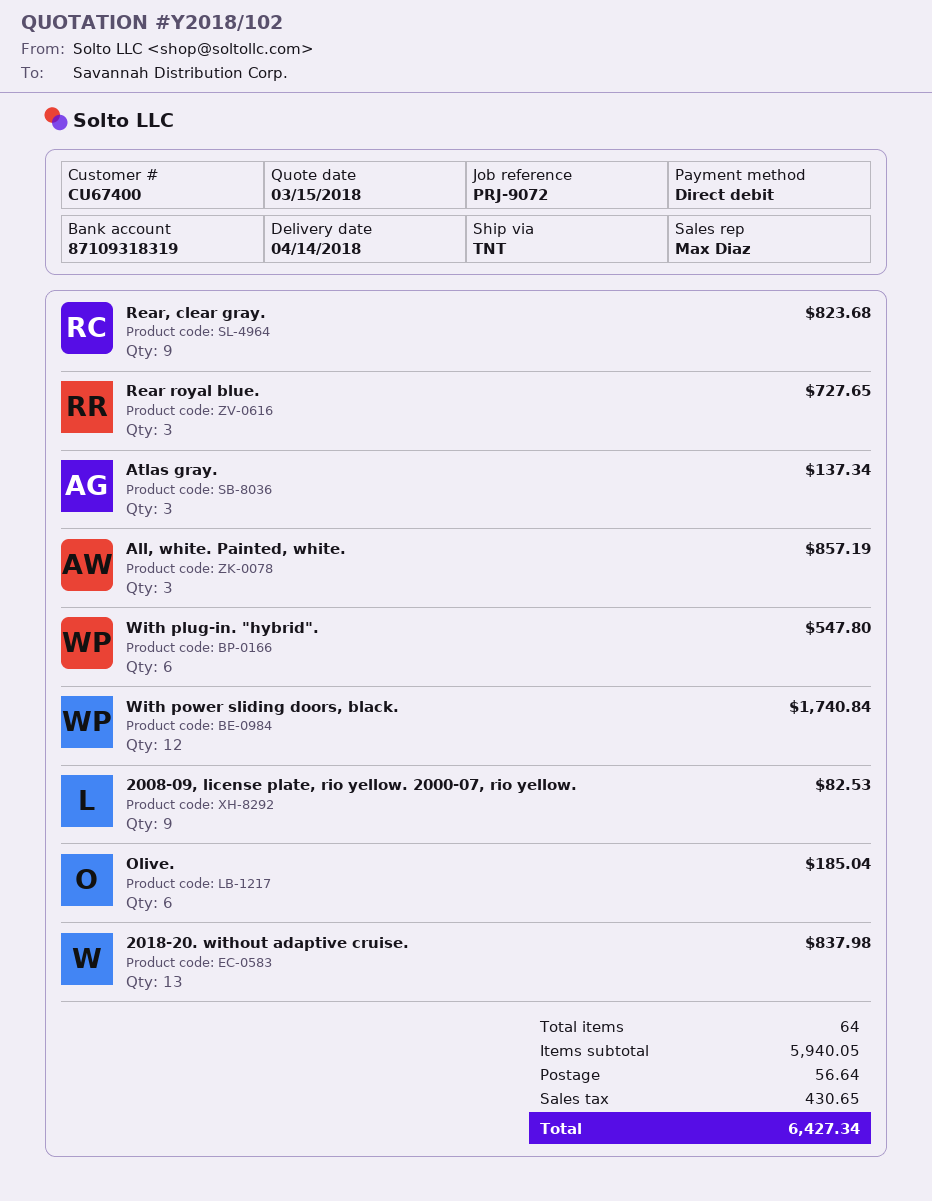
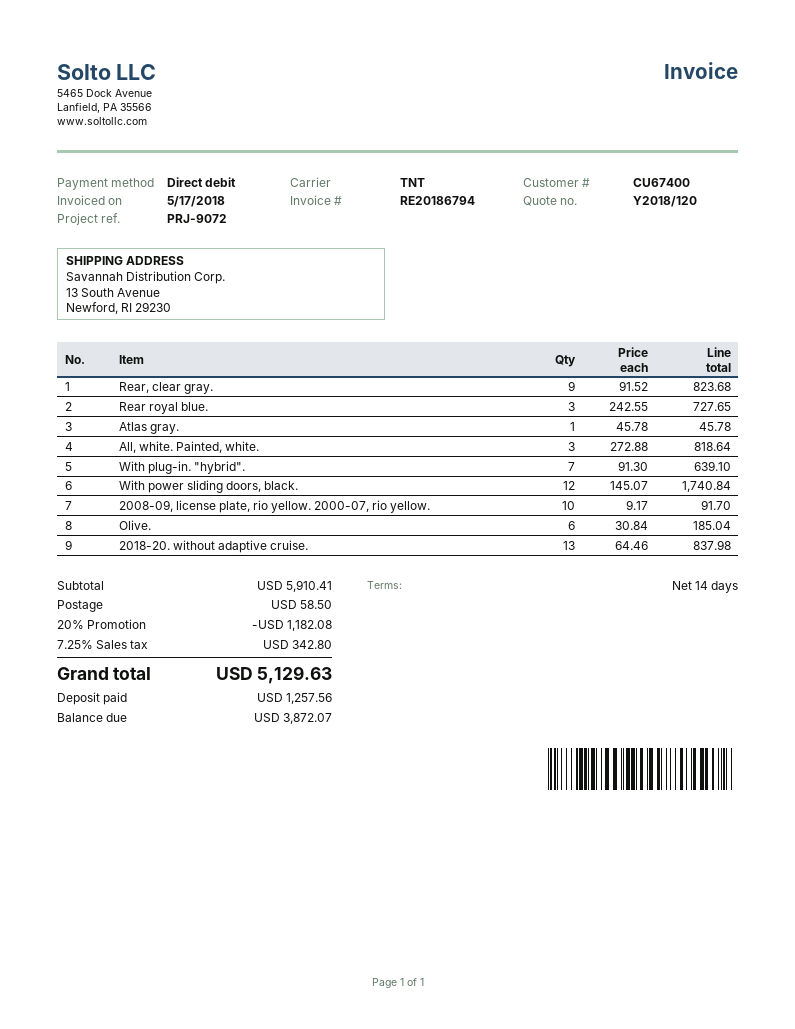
quote number: Y2018/102 -> Y2018/120
Atlas gray.: 3 for 137.34 -> 1 for 45.78
All, white. Painted, white.: 3 for 857.19 -> 3 for 818.64
With plug-in. "hybrid".: 6 for 547.80 -> 7 for 639.10
2008-09, license plate, rio yellow. 2000-07, rio yellow.: 9 for 82.53 -> 10 for 91.70
subtotal: 5940.05 -> 5910.41
discount: none -> 20% = 1182.08
shipping: 56.64 -> 58.50
tax: 430.65 -> 342.80
total: 6427.34 -> 5129.63

